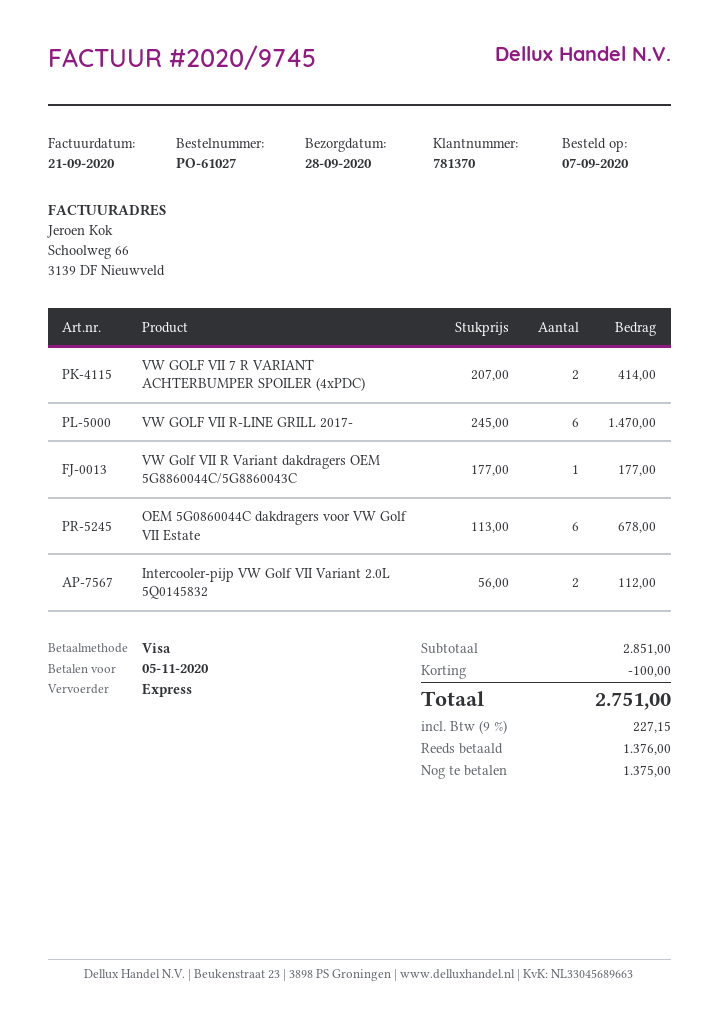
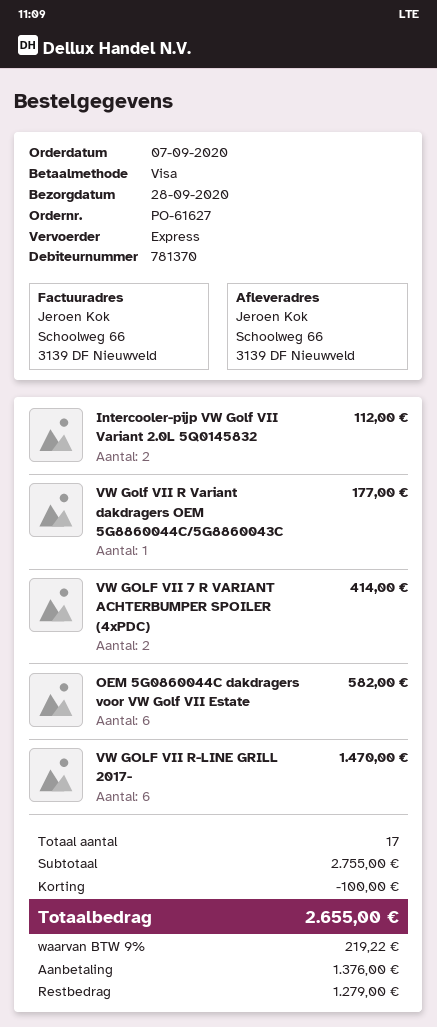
order number: PO-61027 -> PO-61627
OEM 5G0860044C dakdragers voor VW Golf VII Estate: 6 for 678.00 -> 6 for 582.00
subtotal: 2851.00 -> 2755.00
tax: 9% = 227.15 -> 9% = 219.22
total: 2751.00 -> 2655.00
balance: 1375.00 -> 1279.00

